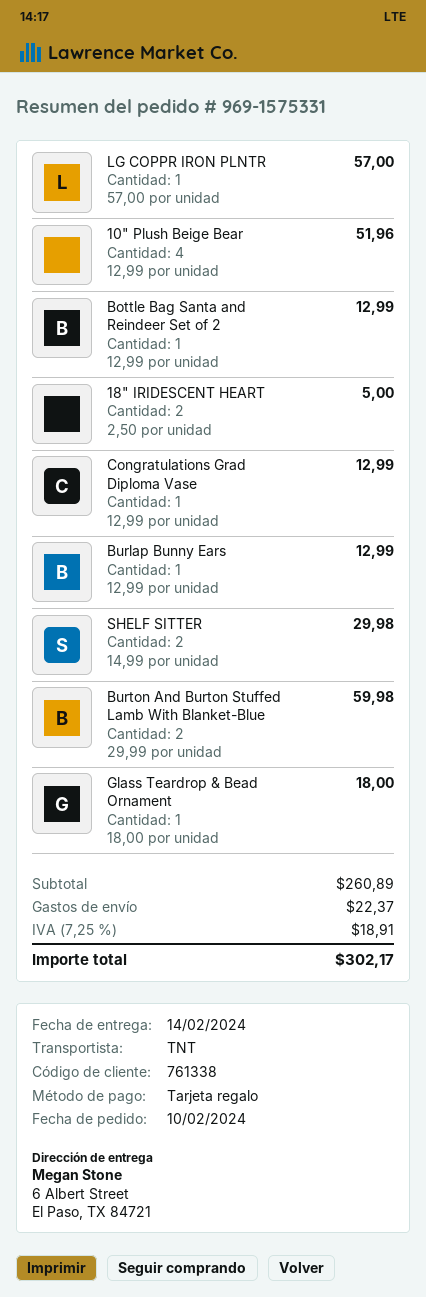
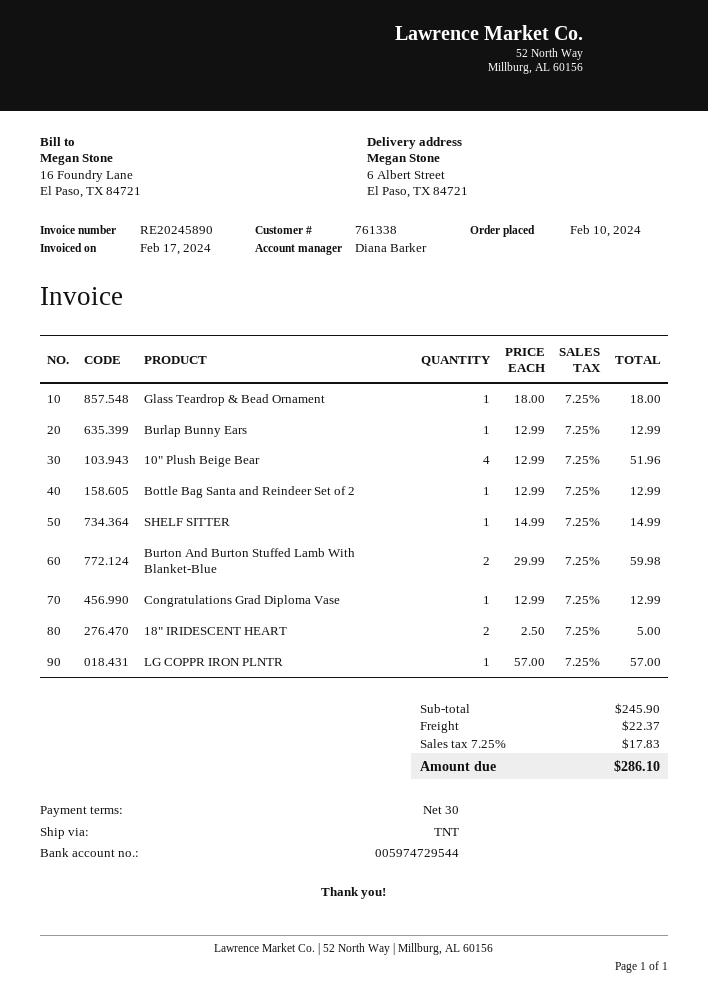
SHELF SITTER: 2 x 14.99 = 29.98 -> 1 x 14.99 = 14.99
subtotal: 260.89 -> 245.90
tax: 7.25% = 18.91 -> 7.25% = 17.83
total: 302.17 -> 286.10

